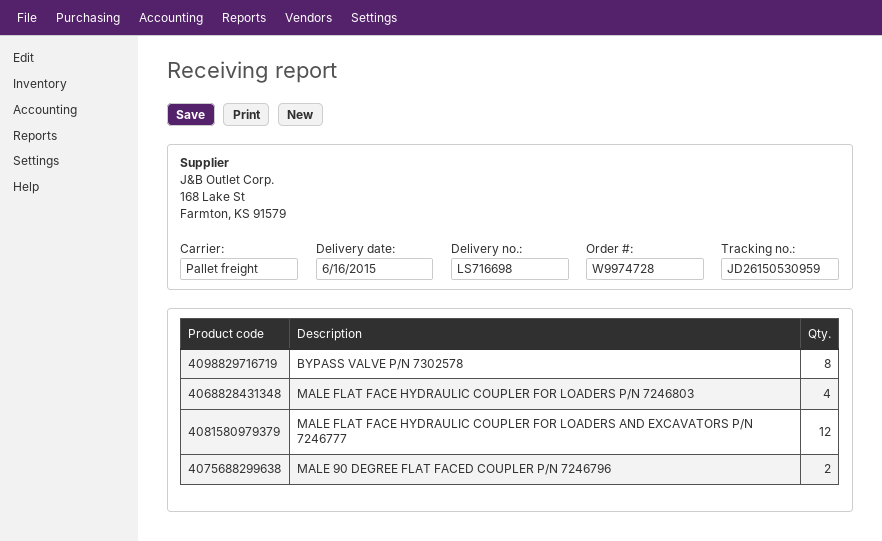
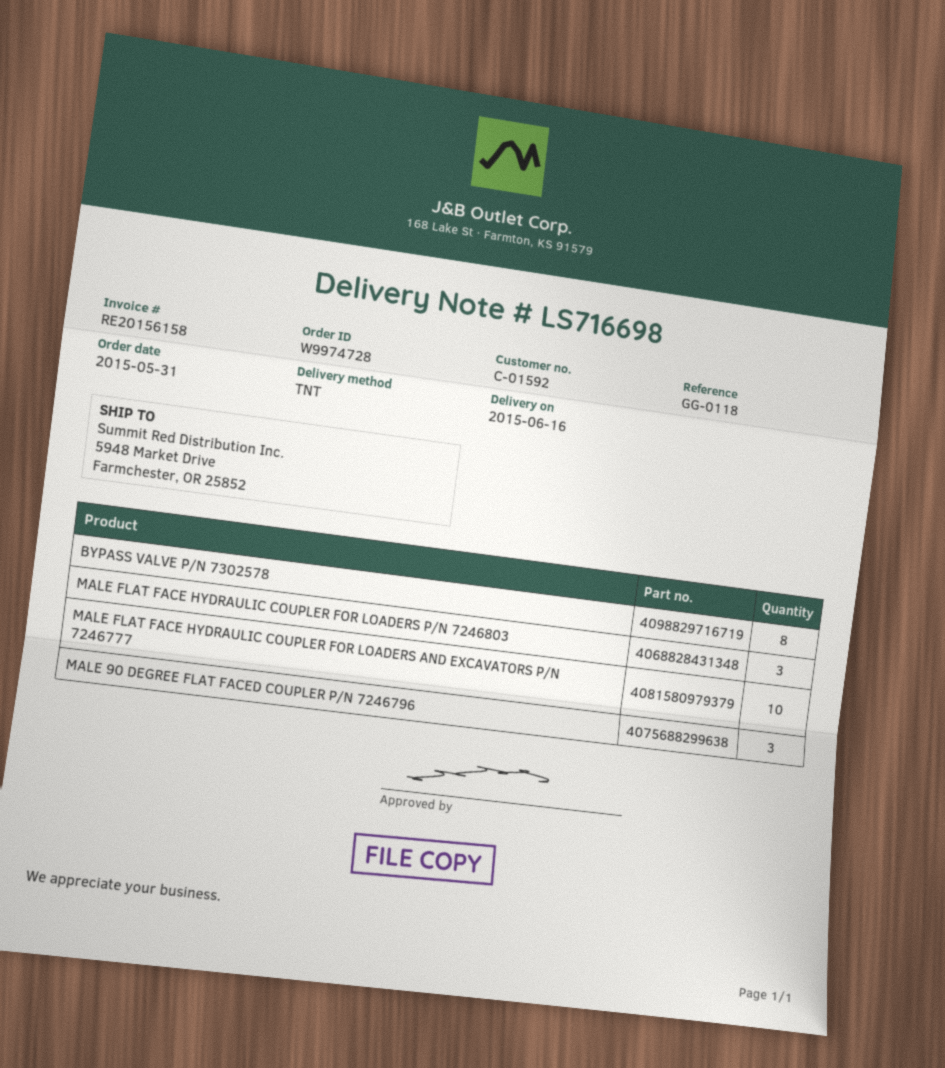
shipping method: pallet freight -> TNT
MALE FLAT FACE HYDRAULIC COUPLER FOR LOADERS P/N 7246803: 4 -> 3
MALE FLAT FACE HYDRAULIC COUPLER FOR LOADERS AND EXCAVATORS P/N 7246777: 12 -> 10
MALE 90 DEGREE FLAT FACED COUPLER P/N 7246796: 2 -> 3

